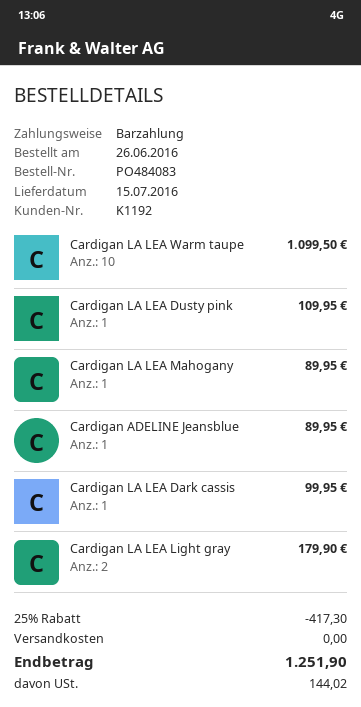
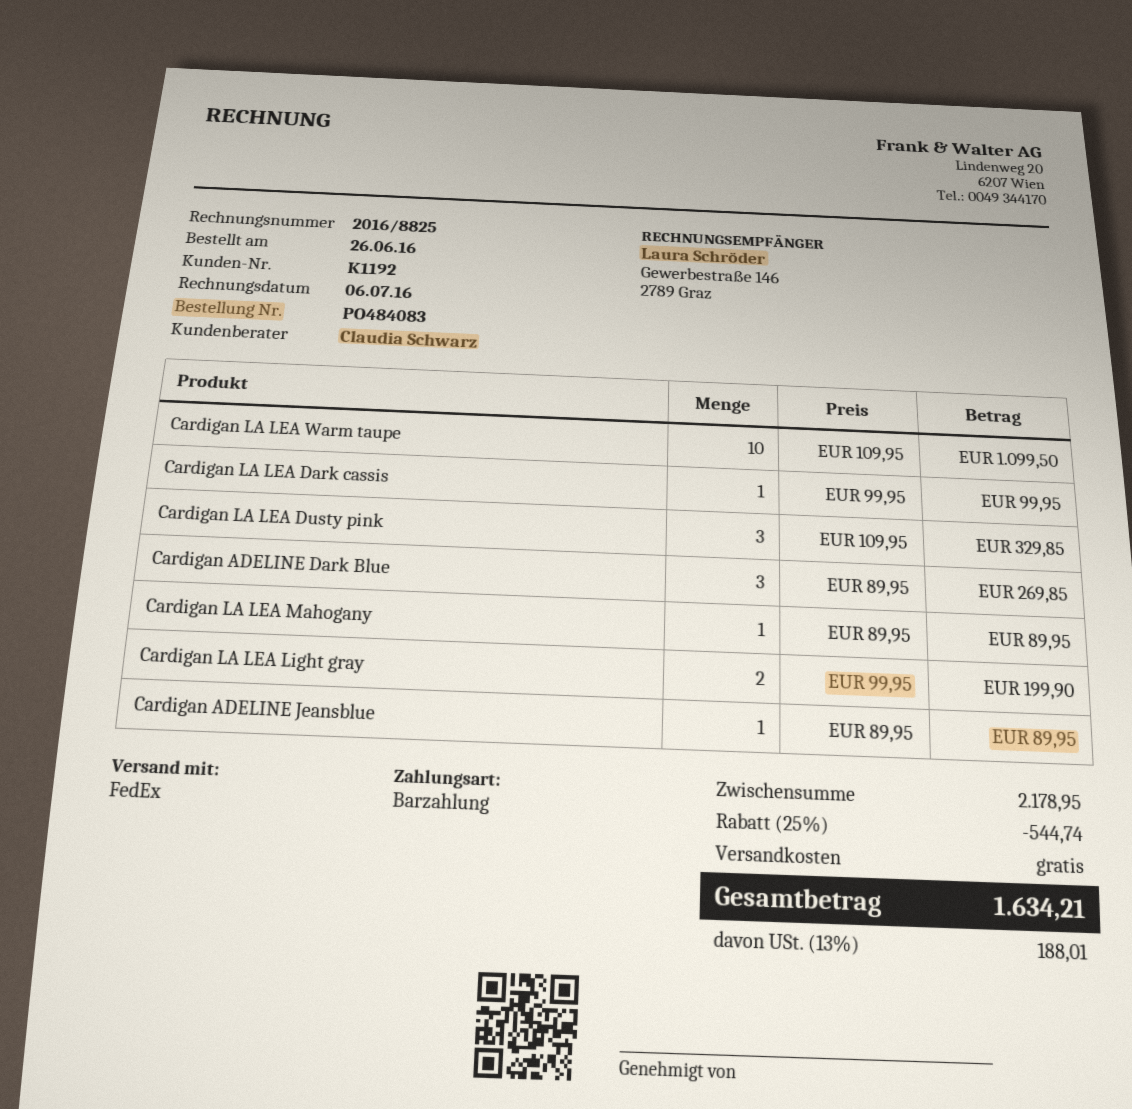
Cardigan LA LEA Dusty pink: 1 for 109.95 -> 3 for 329.85
Cardigan LA LEA Light gray: 2 for 179.90 -> 2 for 199.90
Cardigan ADELINE Dark Blue: none -> 3 for 269.85
discount: 25% = 417.30 -> 25% = 544.74
tax: 144.02 -> 188.01
total: 1251.90 -> 1634.21

